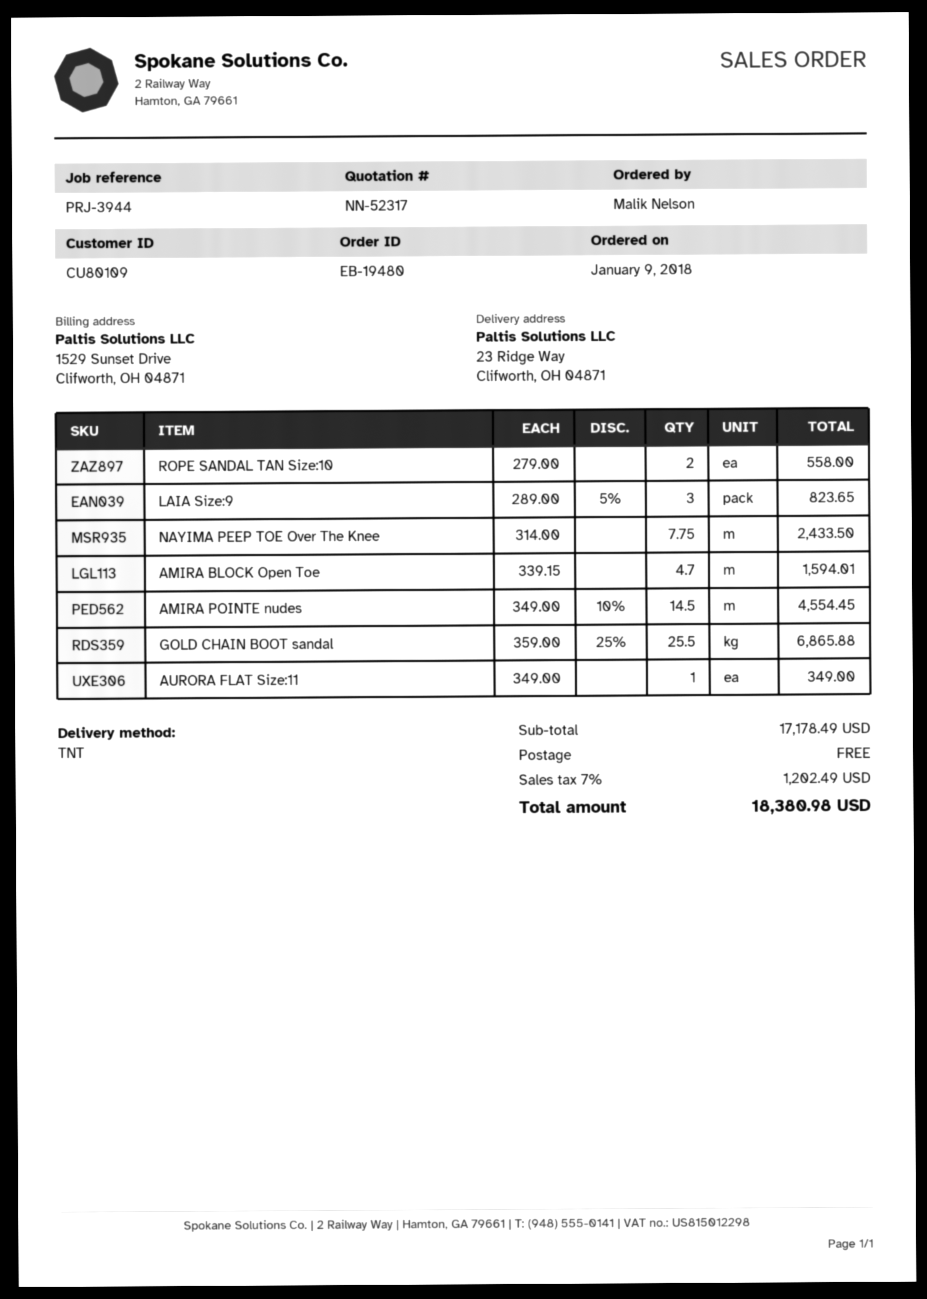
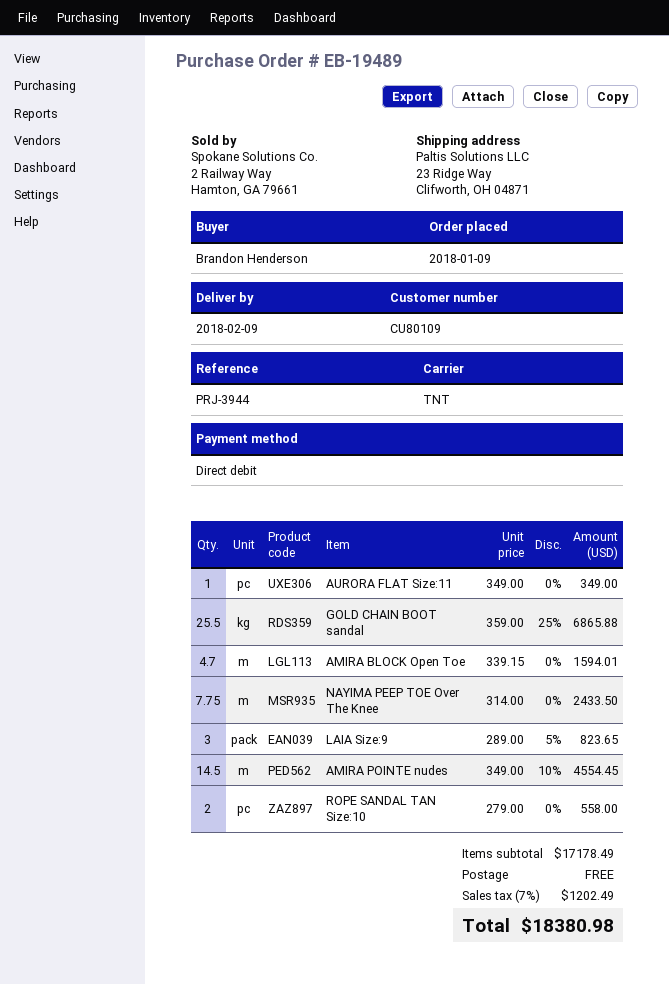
order number: EB-19480 -> EB-19489
ordered by: Malik Nelson -> Brandon Henderson

